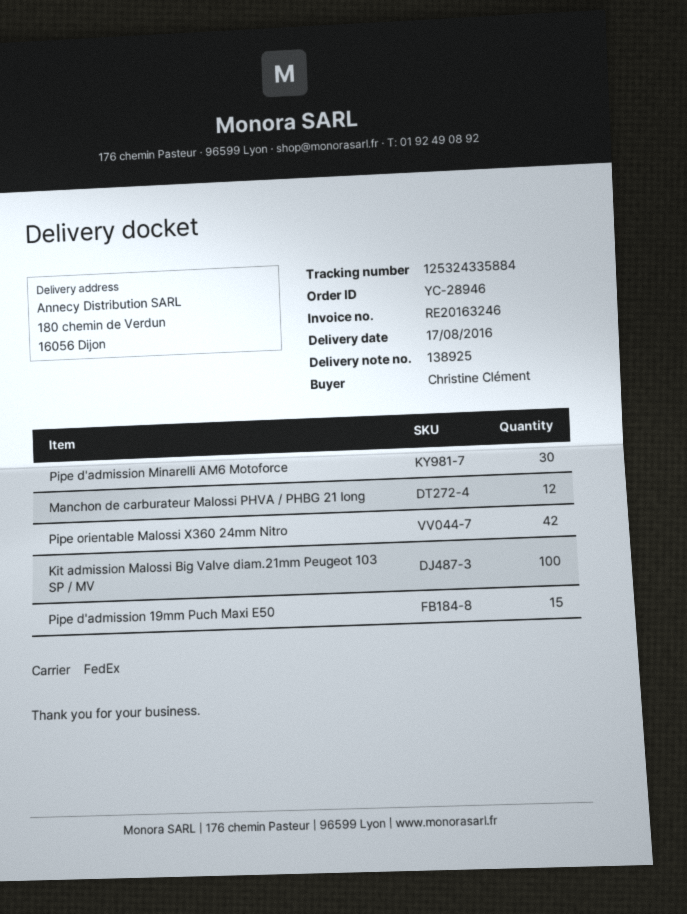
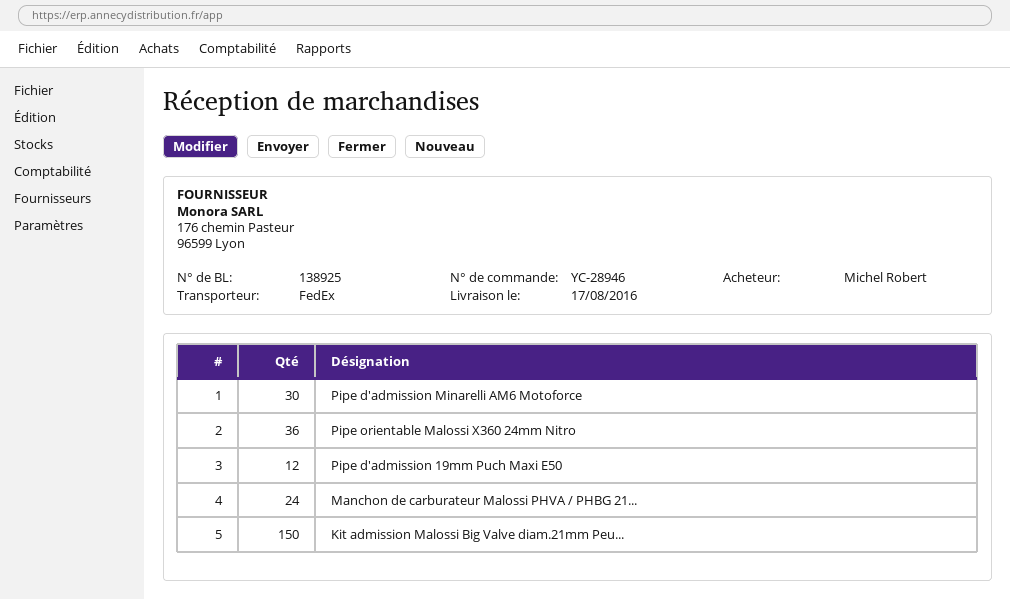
ordered by: Christine Clément -> Michel Robert
Manchon de carburateur Malossi PHVA / PHBG 21 long: 12 -> 24
Pipe orientable Malossi X360 24mm Nitro: 42 -> 36
Kit admission Malossi Big Valve diam.21mm Peugeot 103 SP / MV: 100 -> 150
Pipe d'admission 19mm Puch Maxi E50: 15 -> 12

